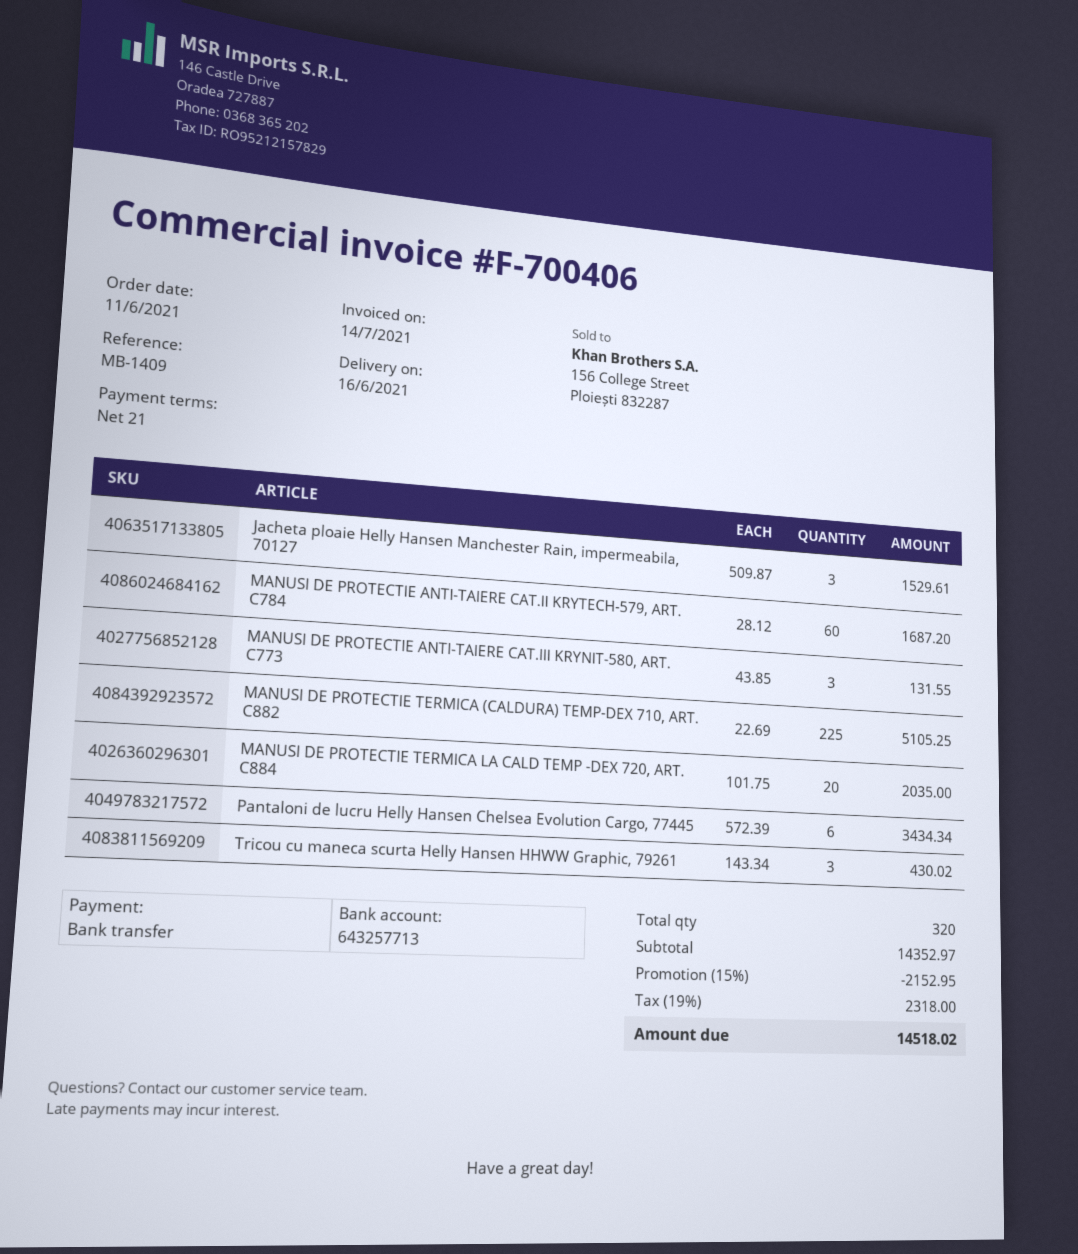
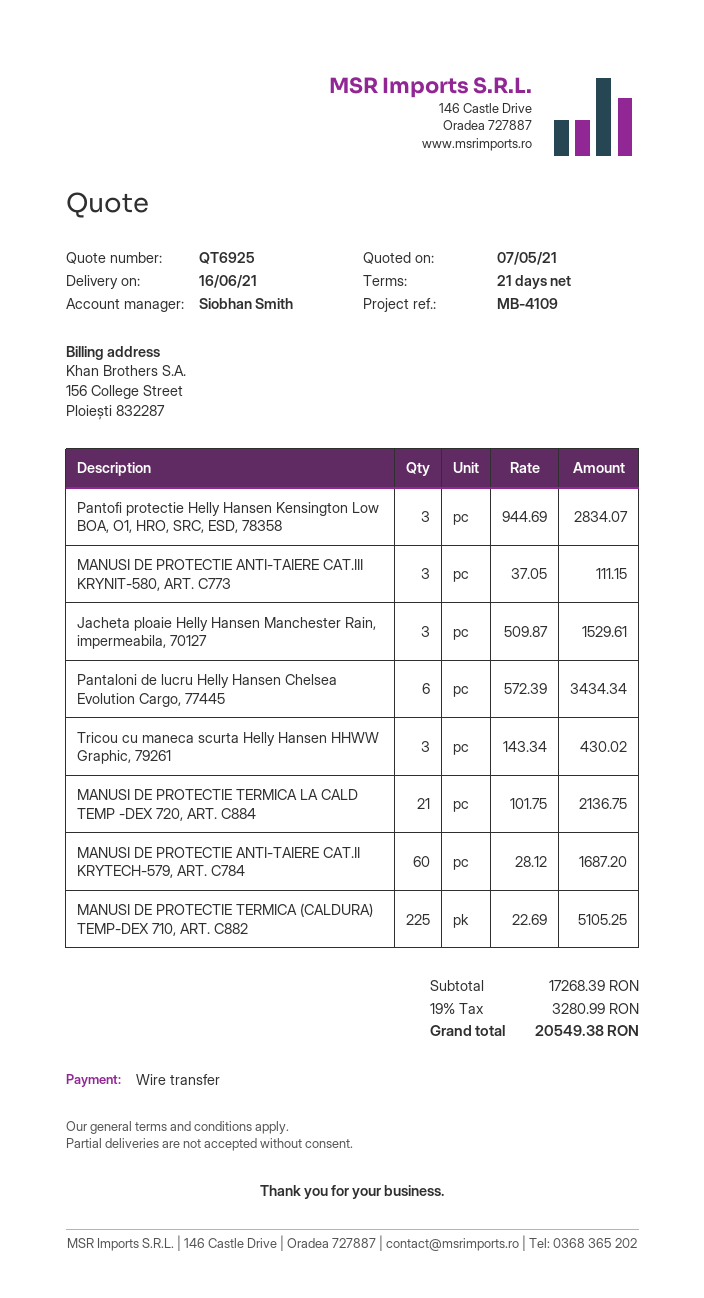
reference: MB-1409 -> MB-4109
MANUSI DE PROTECTIE ANTI-TAIERE CAT.III KRYNIT-580, ART. C773: 3 x 43.85 = 131.55 -> 3 x 37.05 = 111.15
MANUSI DE PROTECTIE TERMICA LA CALD TEMP -DEX 720, ART. C884: 20 x 101.75 = 2035.00 -> 21 x 101.75 = 2136.75
Pantofi protectie Helly Hansen Kensington Low BOA, O1, HRO, SRC, ESD, 78358: none -> 3 x 944.69 = 2834.07
subtotal: 14352.97 -> 17268.39
discount: 15% = 2152.95 -> none
tax: 19% = 2318.00 -> 19% = 3280.99
total: 14518.02 -> 20549.38

